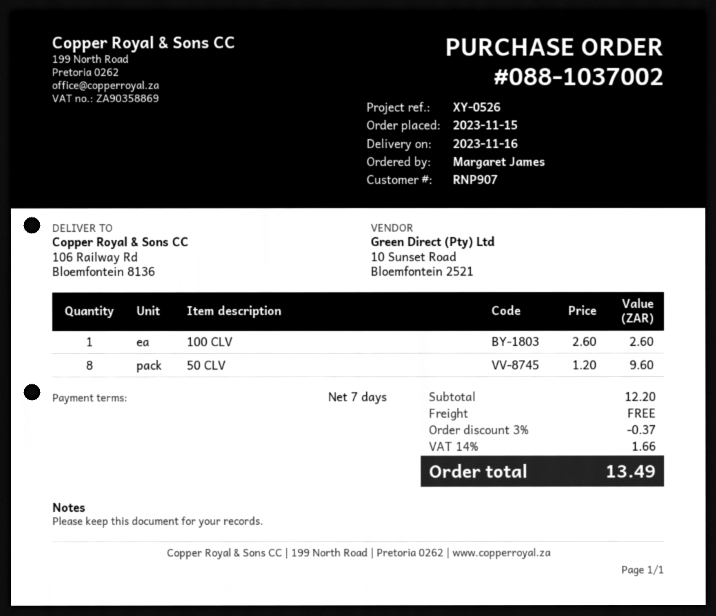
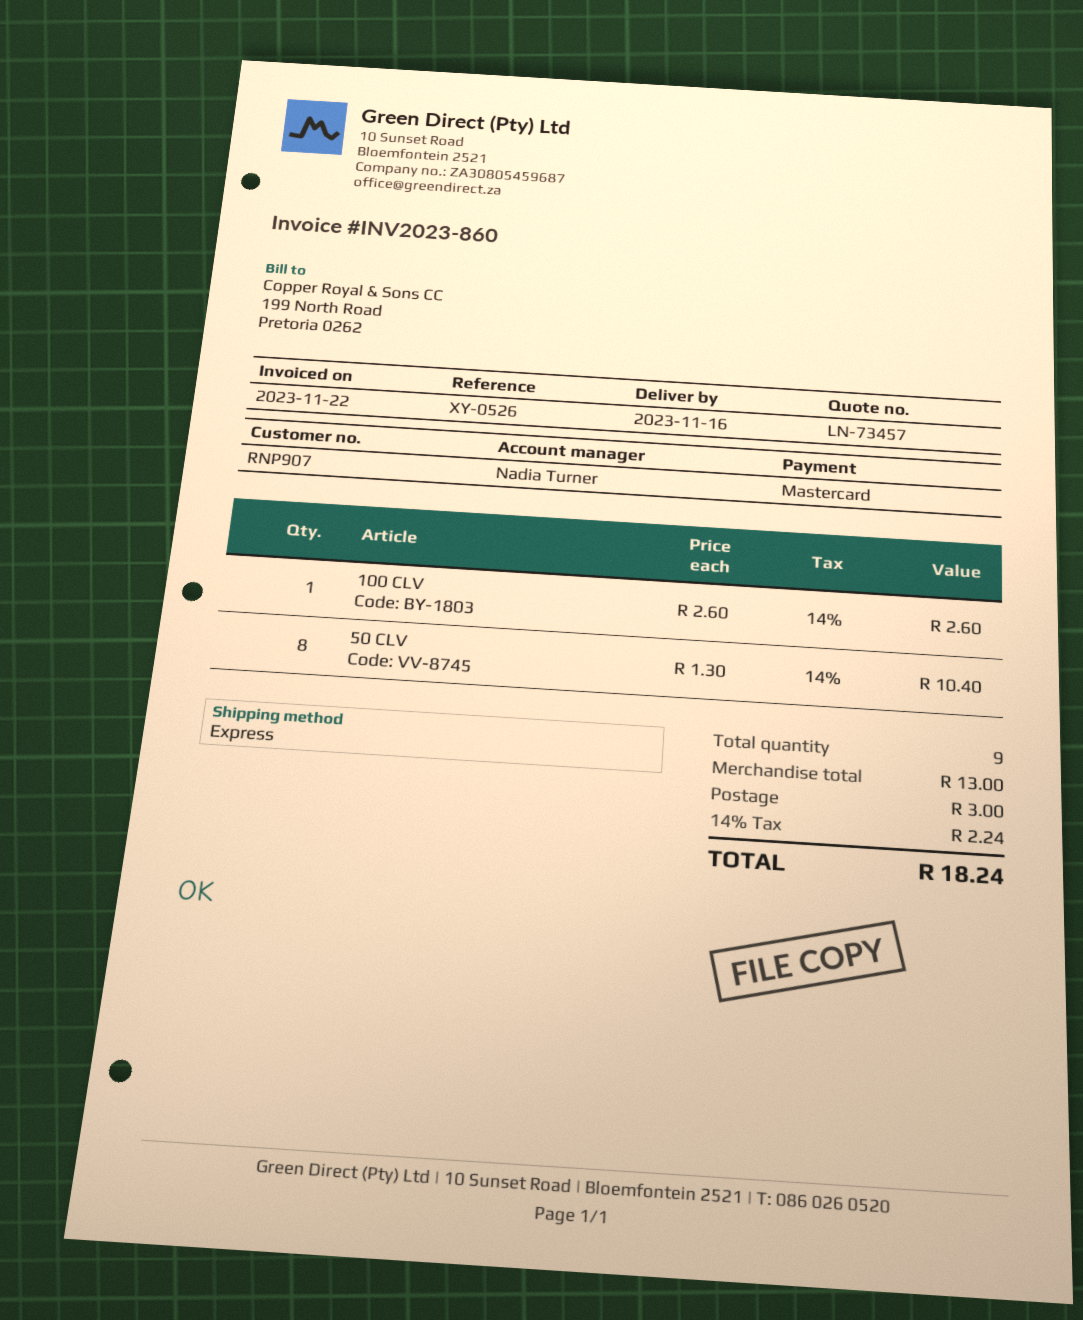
50 CLV: 8 x 1.20 = 9.60 -> 8 x 1.30 = 10.40
subtotal: 12.20 -> 13.00
discount: 3% = 0.37 -> none
shipping: 0.00 -> 3.00
tax: 14% = 1.66 -> 14% = 2.24
total: 13.49 -> 18.24

